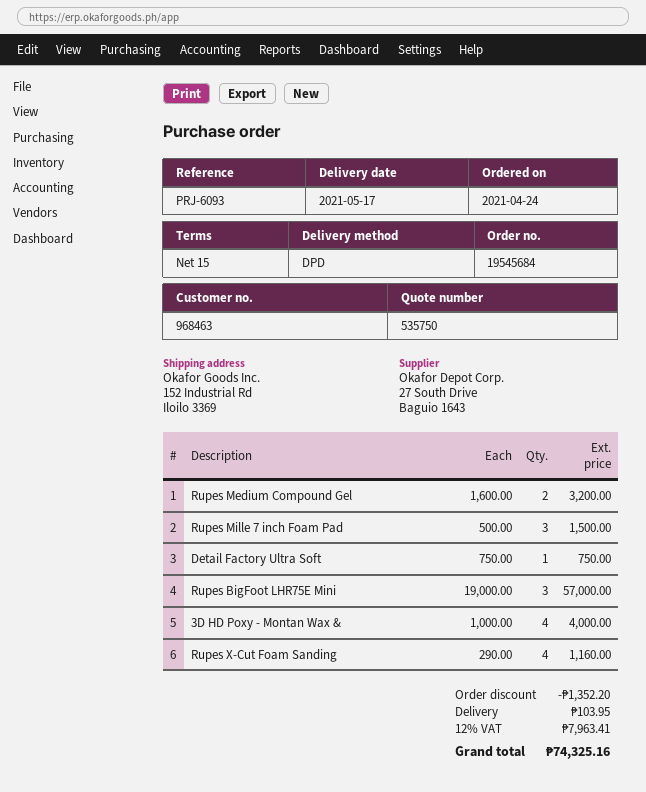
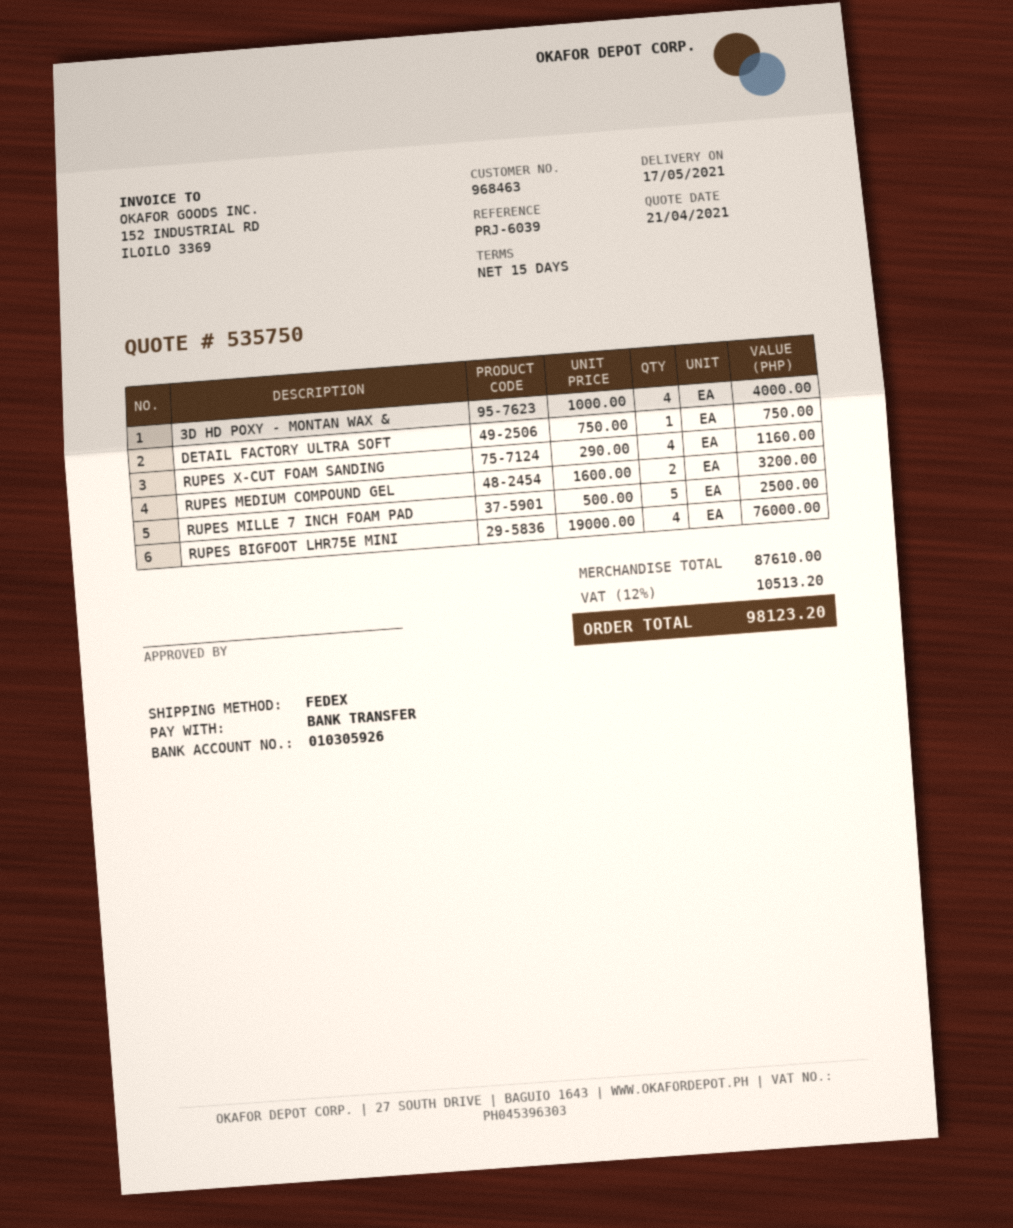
reference: PRJ-6093 -> PRJ-6039
shipping method: DPD -> FedEx
Rupes Mille 7 inch Foam Pad: 3 x 500.00 = 1500.00 -> 5 x 500.00 = 2500.00
Rupes BigFoot LHR75E Mini: 3 x 19000.00 = 57000.00 -> 4 x 19000.00 = 76000.00
discount: 1352.20 -> none
shipping: 103.95 -> none
tax: 12% = 7963.41 -> 12% = 10513.20
total: 74325.16 -> 98123.20

